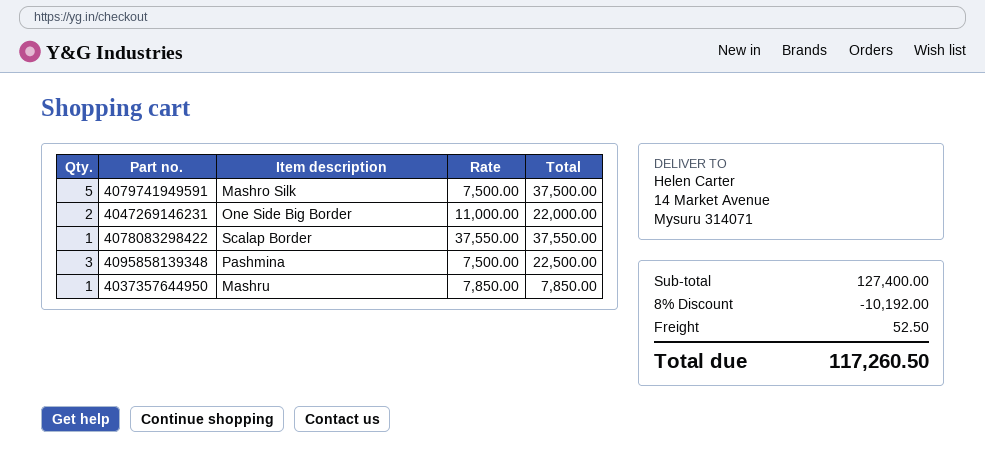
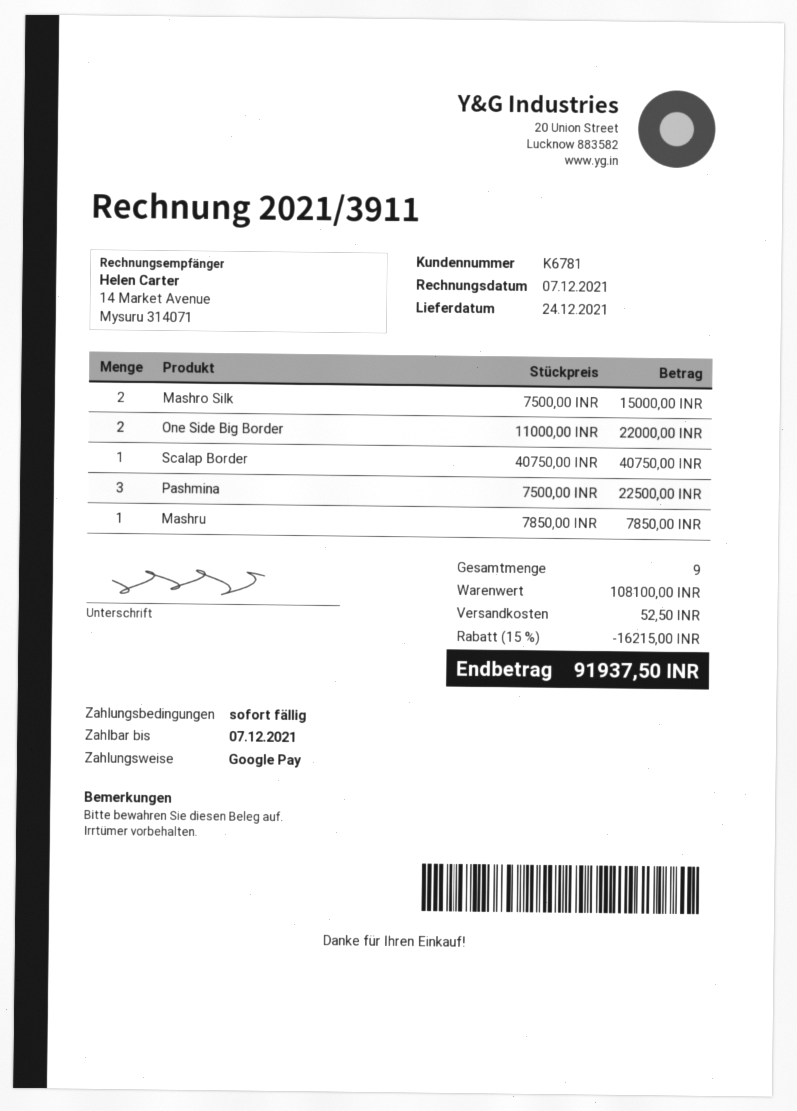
Mashro Silk: 5 x 7500.00 = 37500.00 -> 2 x 7500.00 = 15000.00
Scalap Border: 1 x 37550.00 = 37550.00 -> 1 x 40750.00 = 40750.00
subtotal: 127400.00 -> 108100.00
discount: 8% = 10192.00 -> 15% = 16215.00
total: 117260.50 -> 91937.50

